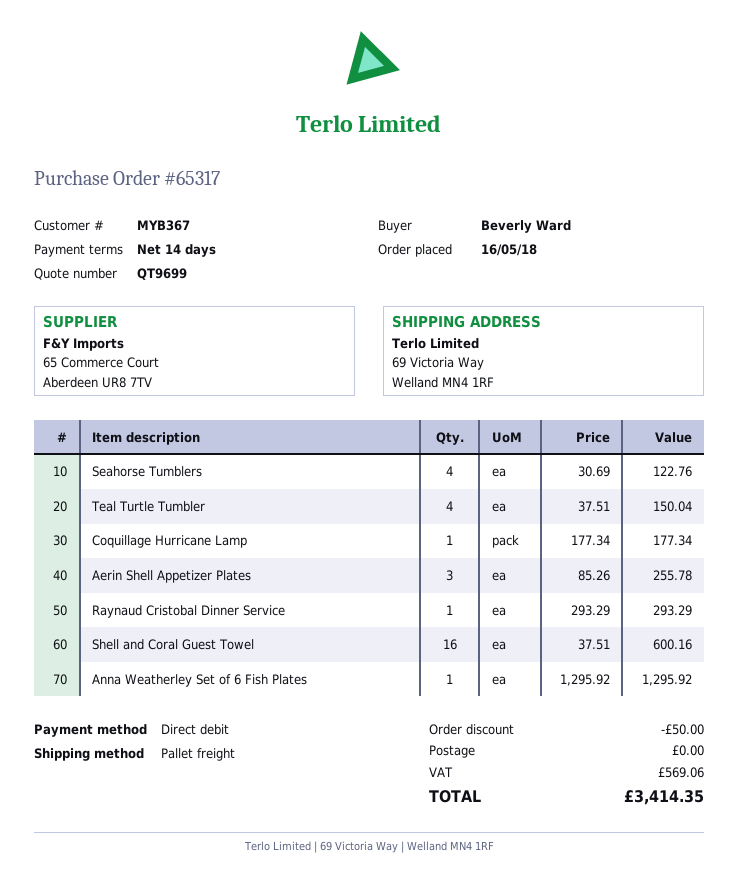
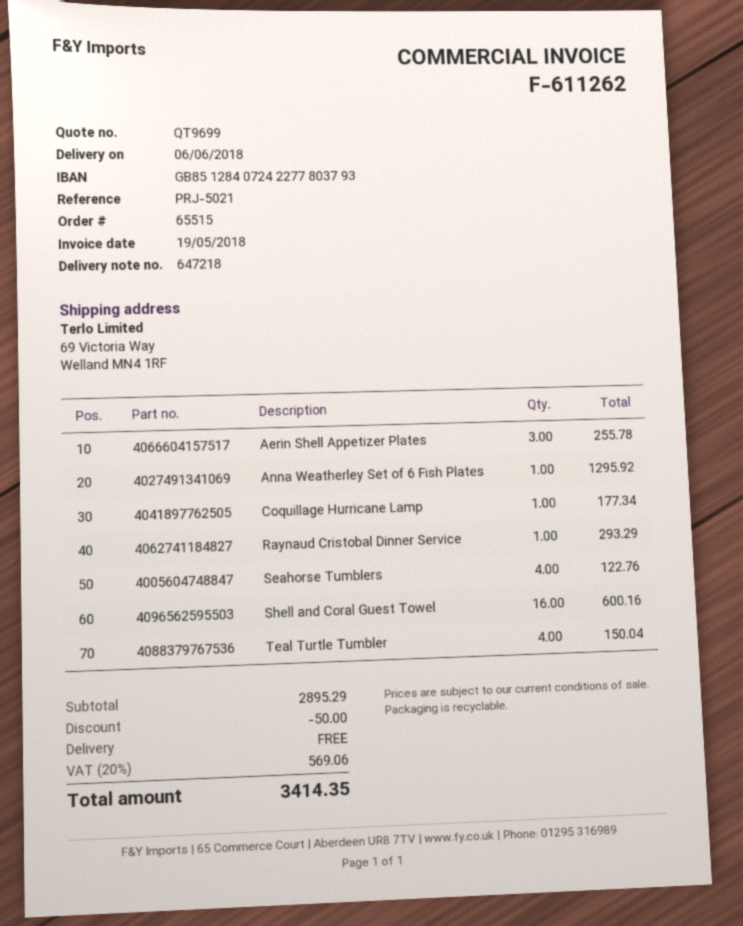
order number: 65317 -> 65515

